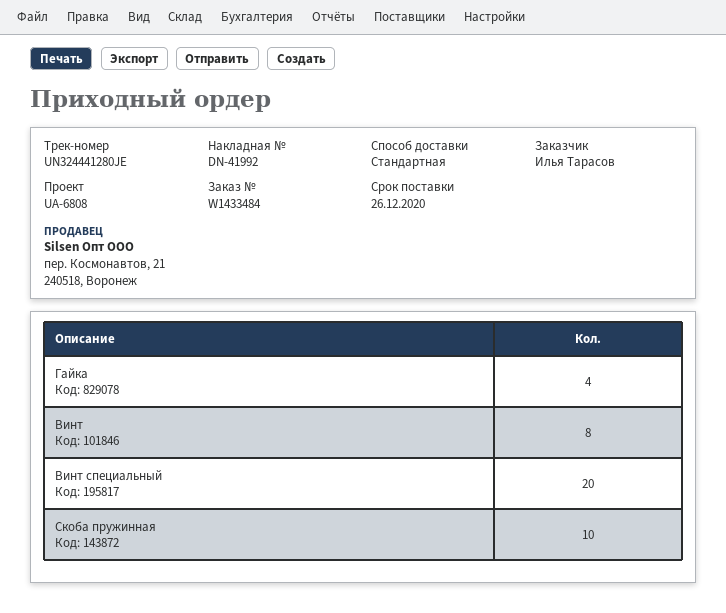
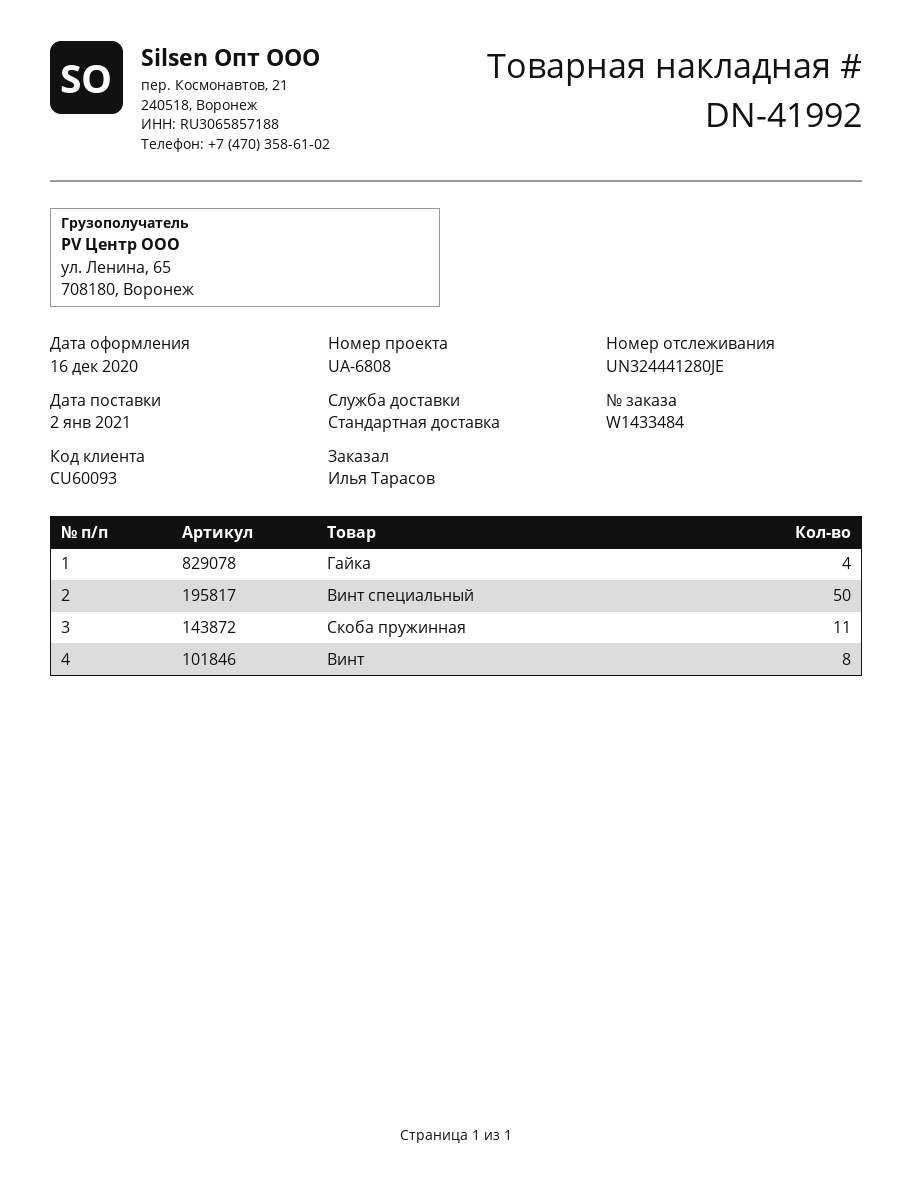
delivery date: 2020-12-26 -> 2021-01-02
Винт специальный: 20 -> 50
Скоба пружинная: 10 -> 11

